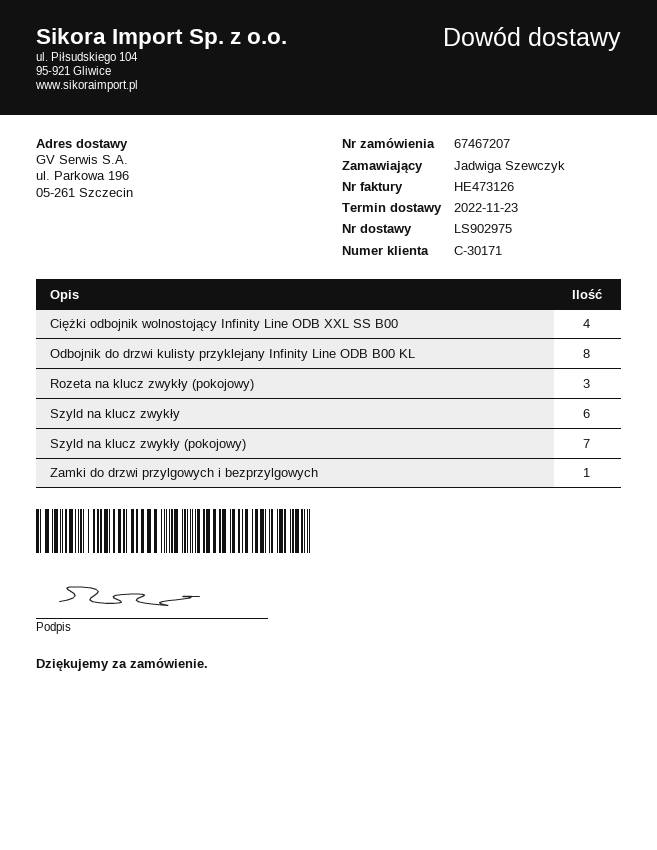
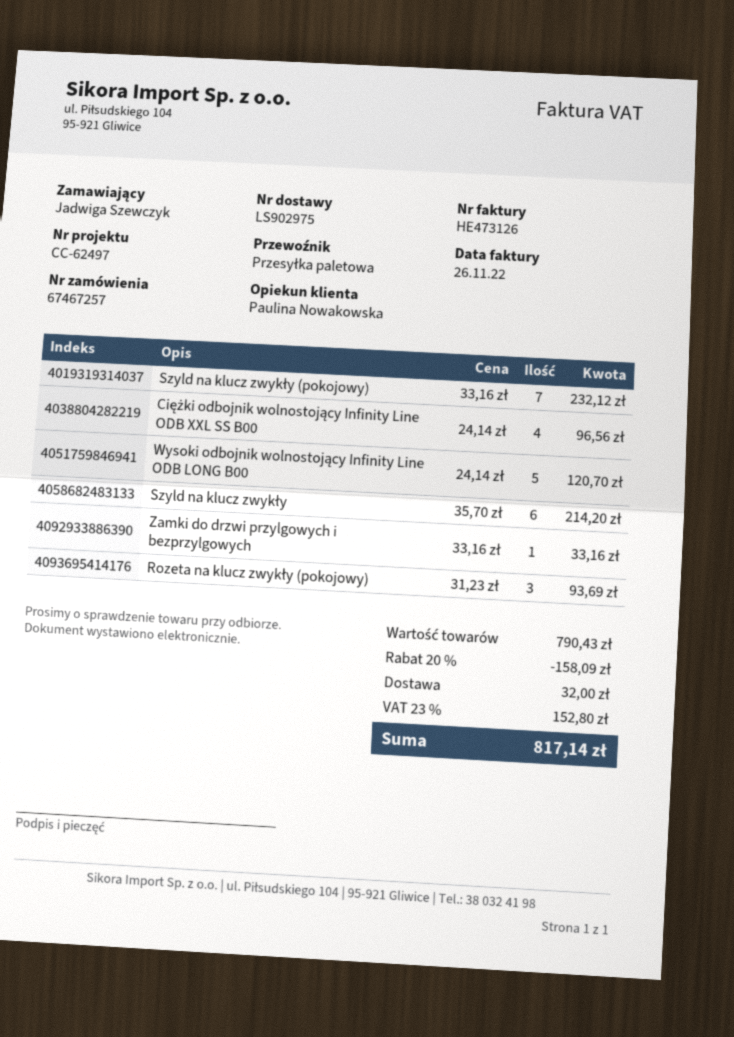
order number: 67467207 -> 67467257
Odbojnik do drzwi kulisty przyklejany Infinity Line ODB B00 KL: 8 -> none
Wysoki odbojnik wolnostojący Infinity Line ODB LONG B00: none -> 5

